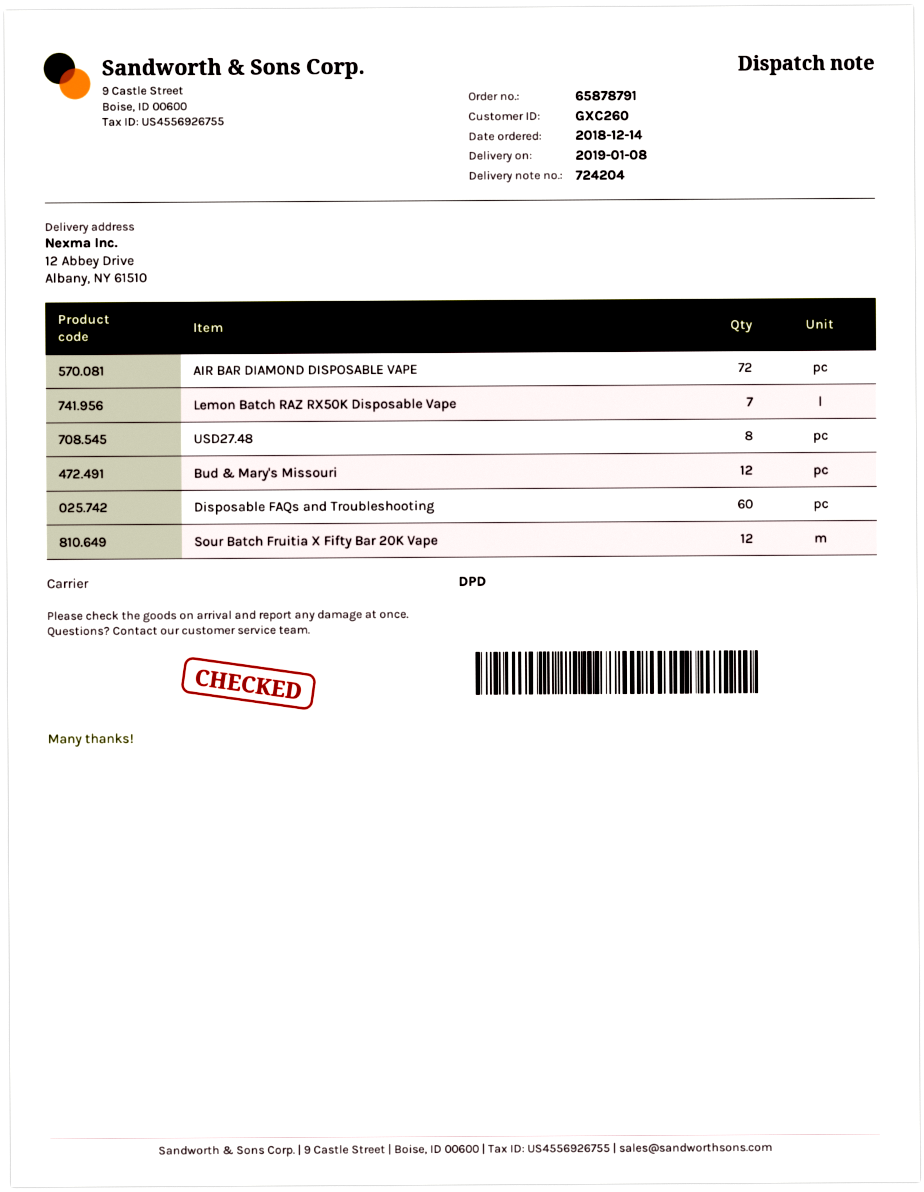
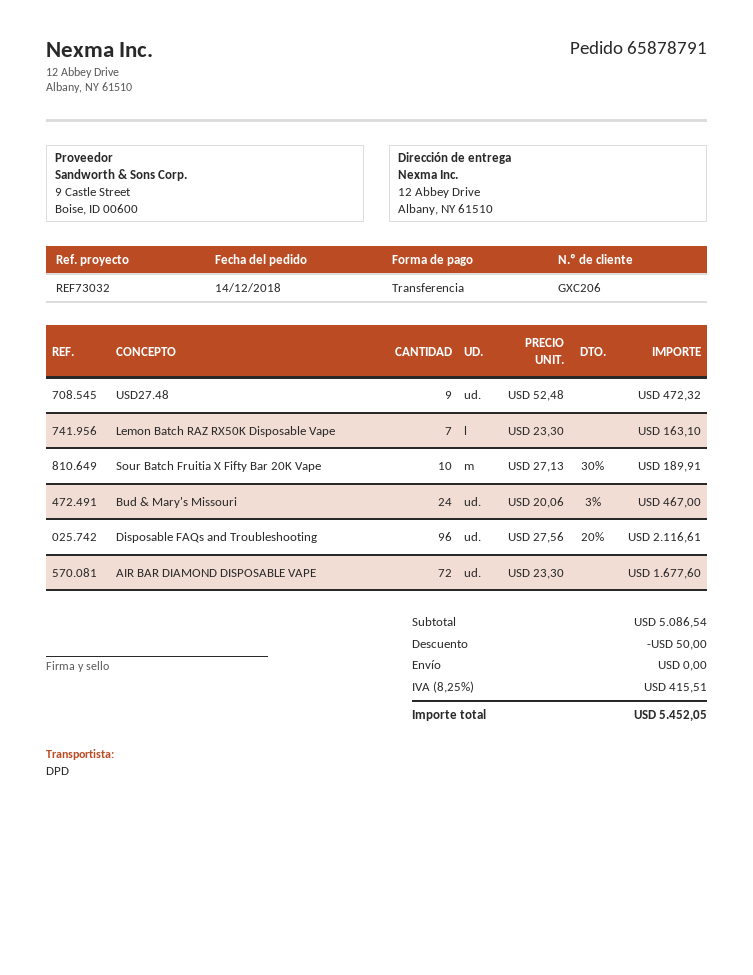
customer number: GXC260 -> GXC206
USD27.48: 8 -> 9
Bud & Mary's Missouri: 12 -> 24
Disposable FAQs and Troubleshooting: 60 -> 96
Sour Batch Fruitia X Fifty Bar 20K Vape: 12 -> 10

